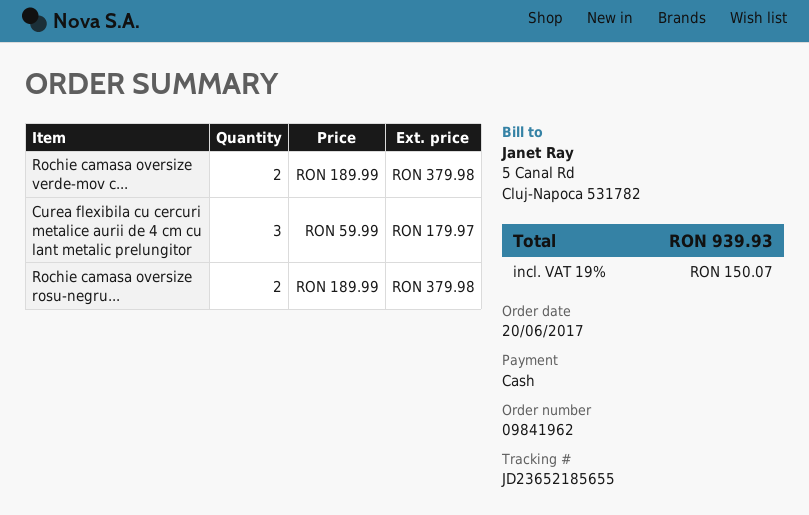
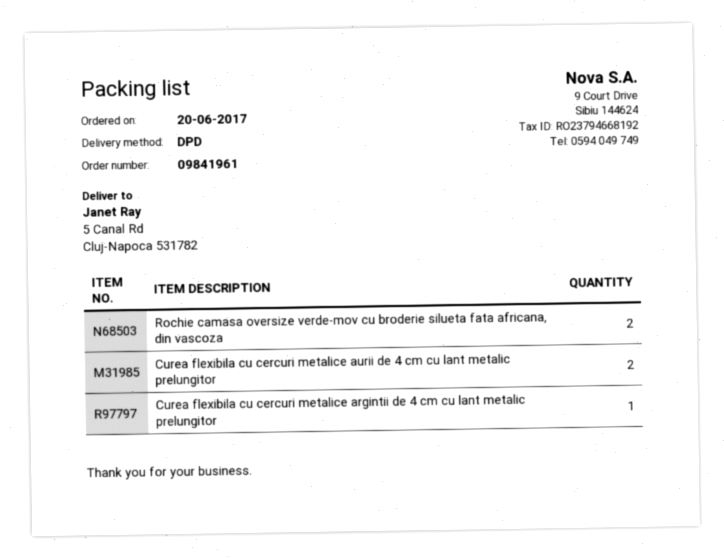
order number: 09841962 -> 09841961
Curea flexibila cu cercuri metalice aurii de 4 cm cu lant metalic prelungitor: 3 -> 2
Rochie camasa oversize rosu-negru...: 2 -> none
Curea flexibila cu cercuri metalice argintii de 4 cm cu lant metalic prelungitor: none -> 1

